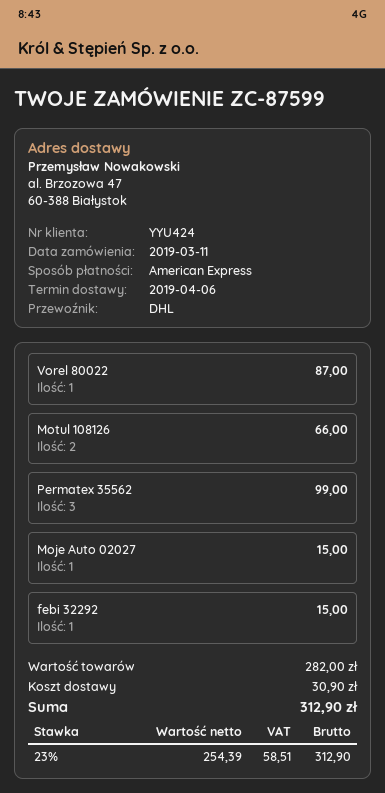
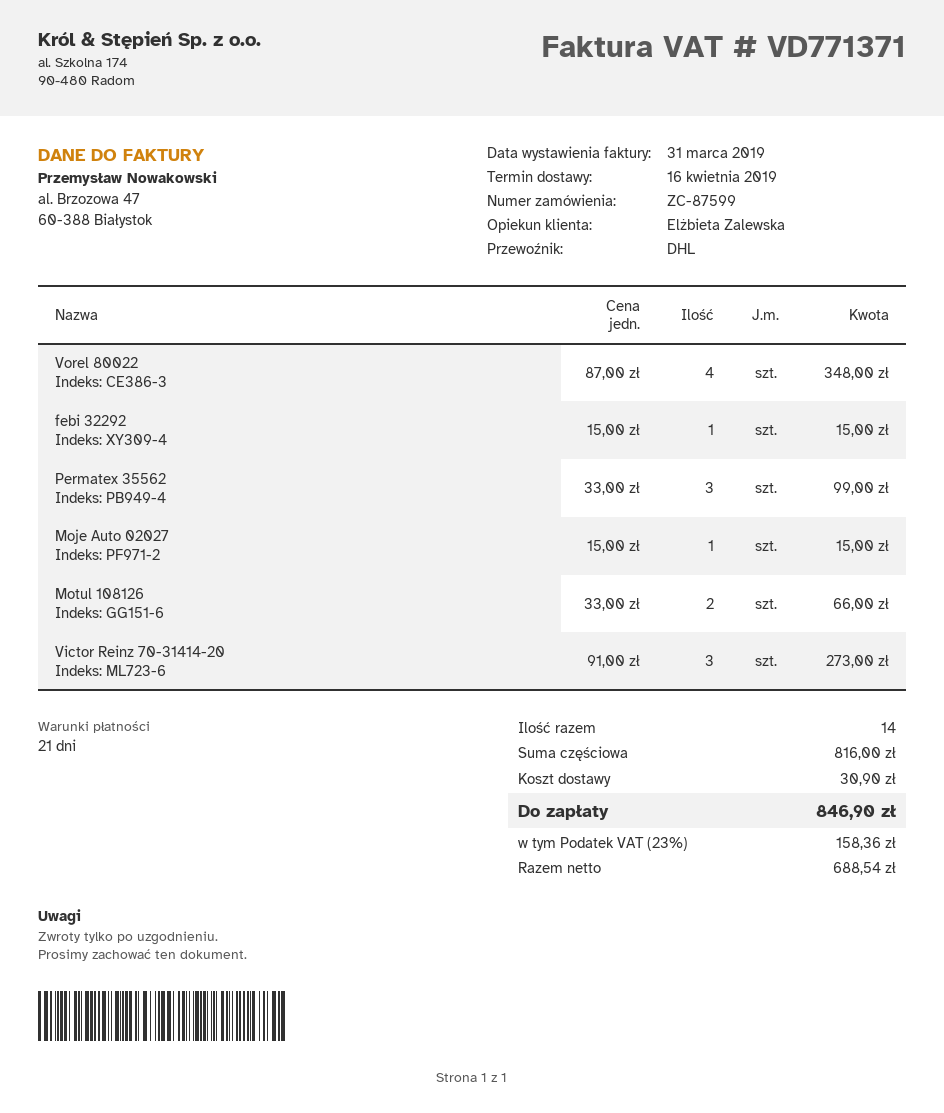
delivery date: 2019-04-06 -> 2019-04-16
Vorel 80022: 1 for 87.00 -> 4 for 348.00
Victor Reinz 70-31414-20: none -> 3 for 273.00
subtotal: 282.00 -> 816.00
net: 254.39 -> 688.54
tax: 23% = 58.51 -> 23% = 158.36
total: 312.90 -> 846.90

